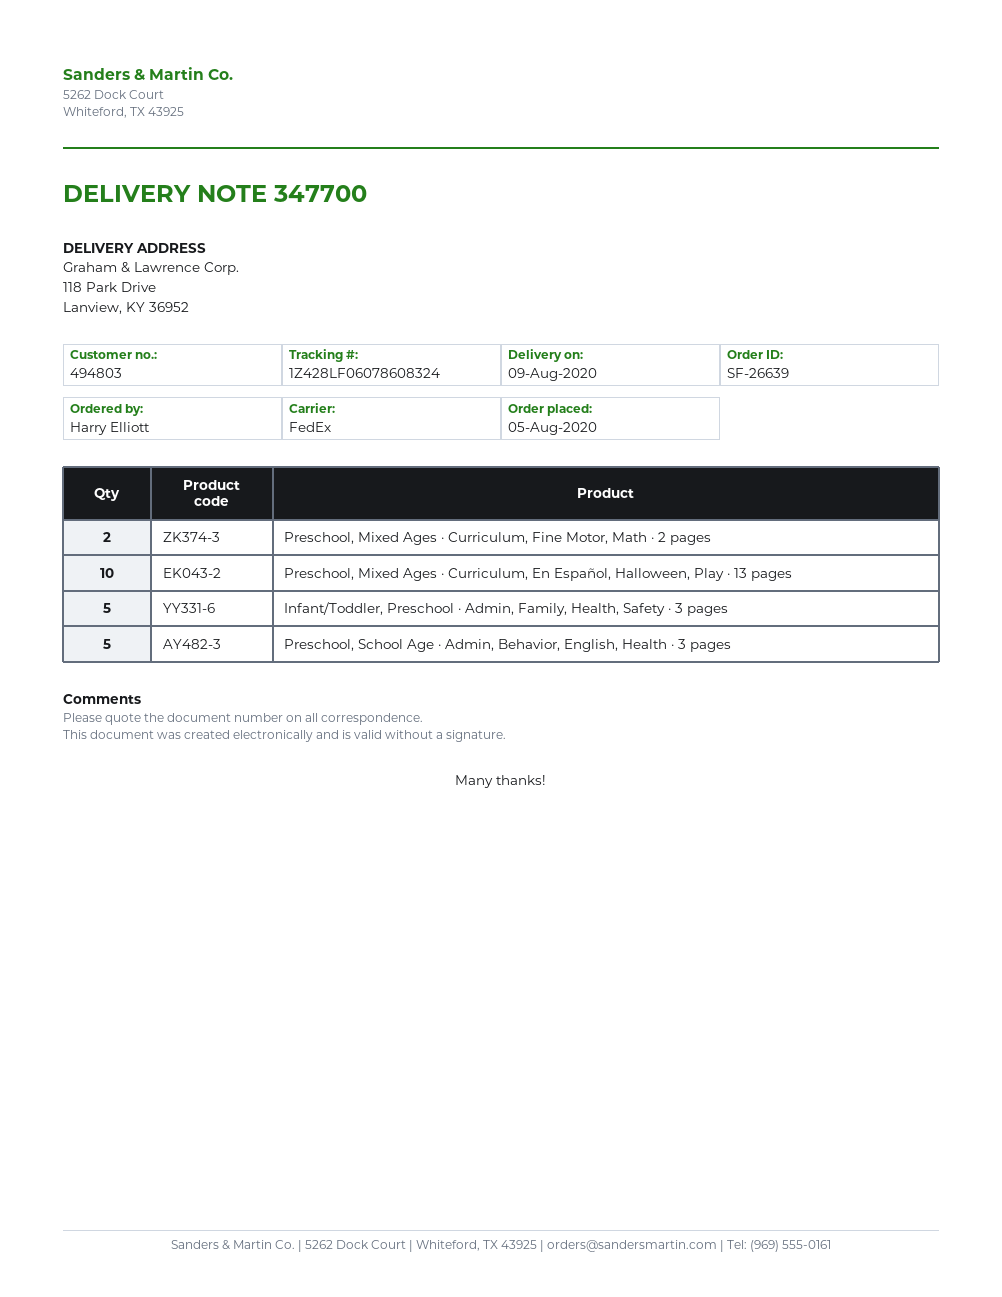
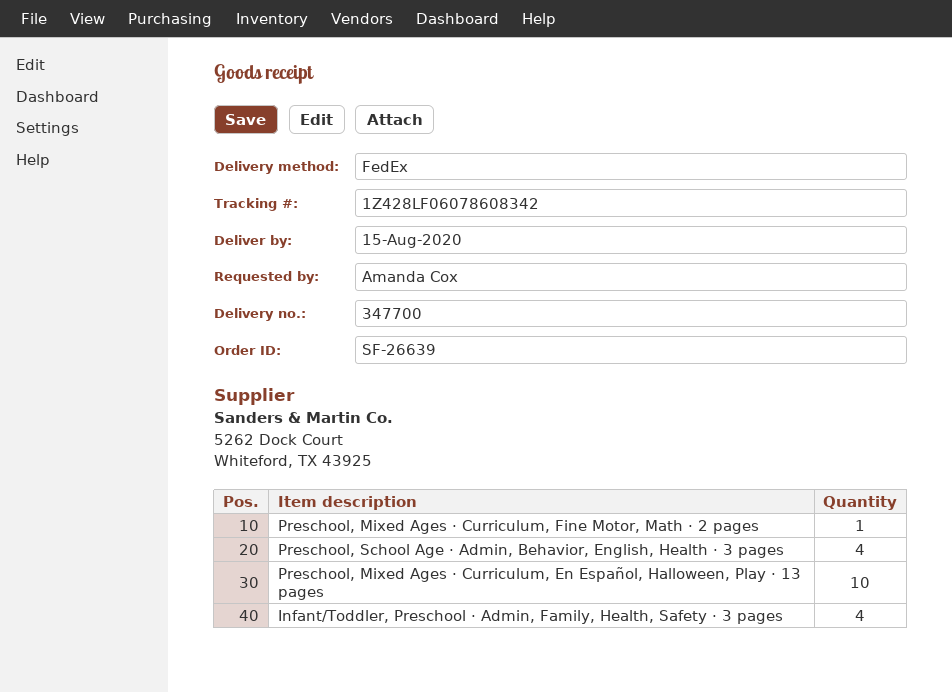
delivery date: 2020-08-09 -> 2020-08-15
ordered by: Harry Elliott -> Amanda Cox
tracking number: 1Z428LF06078608324 -> 1Z428LF06078608342
Preschool, Mixed Ages · Curriculum, Fine Motor, Math · 2 pages: 2 -> 1
Infant/Toddler, Preschool · Admin, Family, Health, Safety · 3 pages: 5 -> 4
Preschool, School Age · Admin, Behavior, English, Health · 3 pages: 5 -> 4

